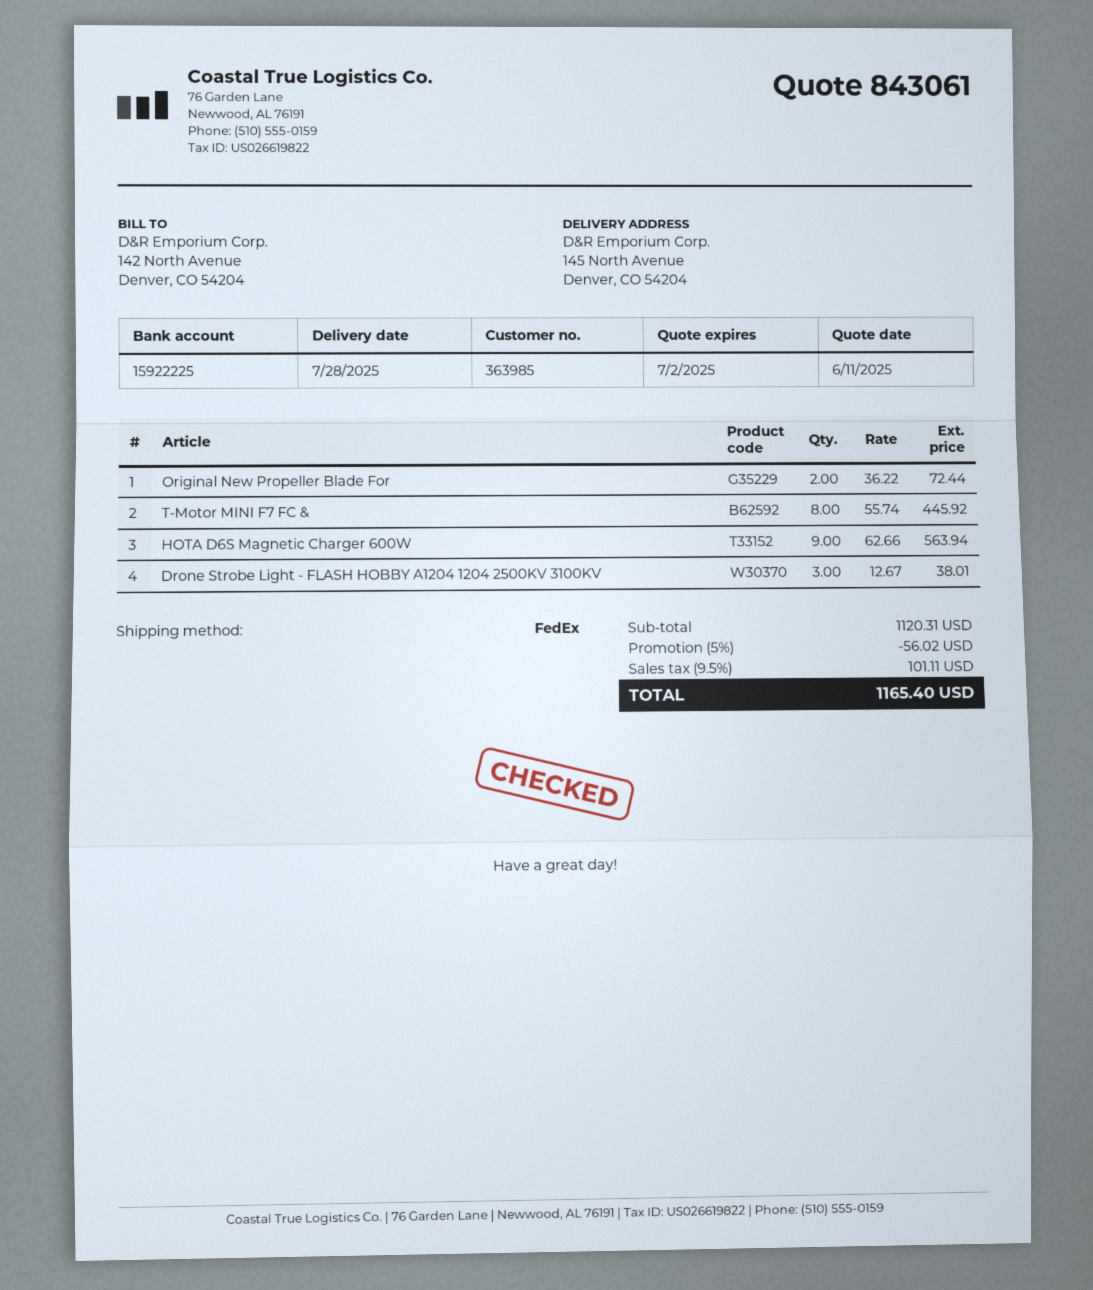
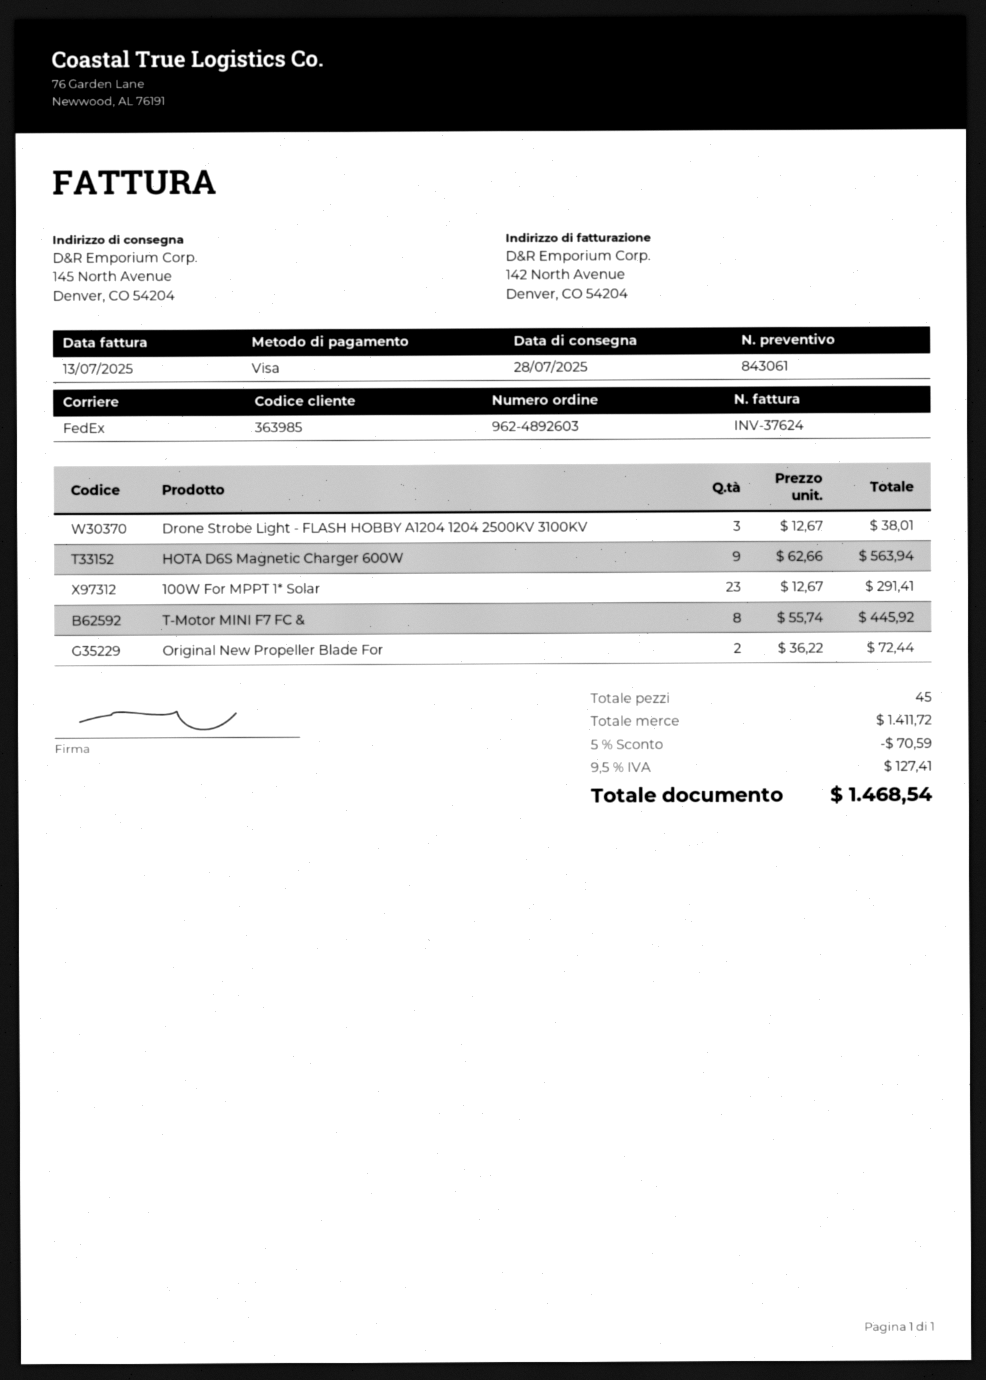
100W For MPPT 1* Solar: none -> 23 x 12.67 = 291.41
subtotal: 1120.31 -> 1411.72
discount: 5% = 56.02 -> 5% = 70.59
tax: 9.5% = 101.11 -> 9.5% = 127.41
total: 1165.40 -> 1468.54

